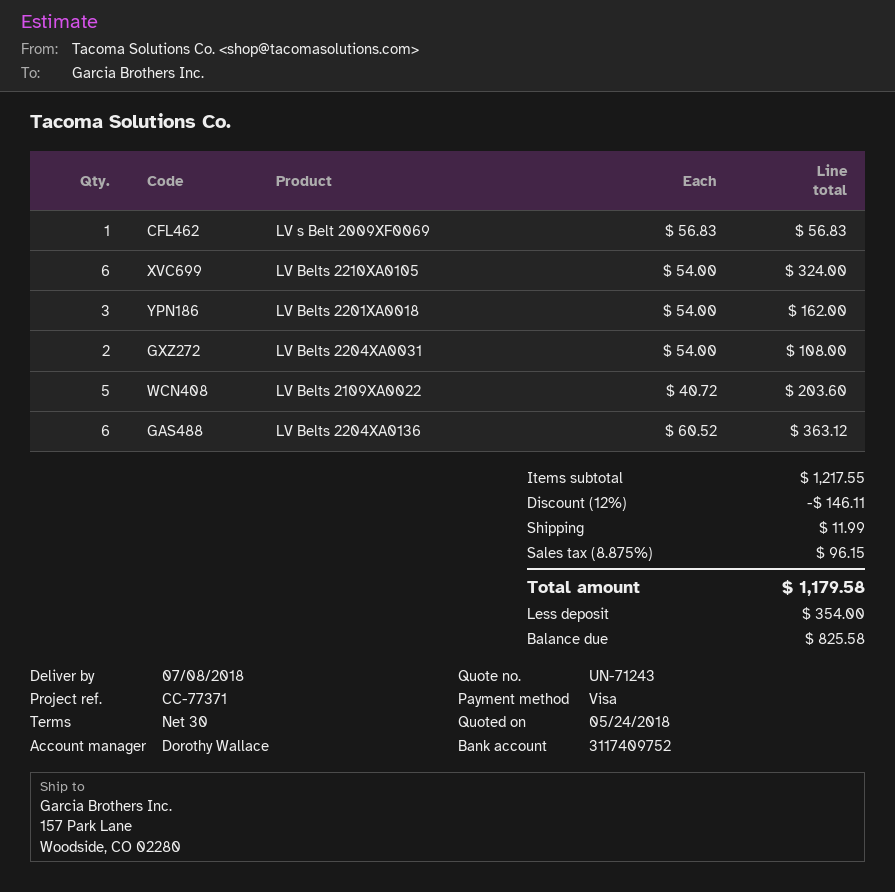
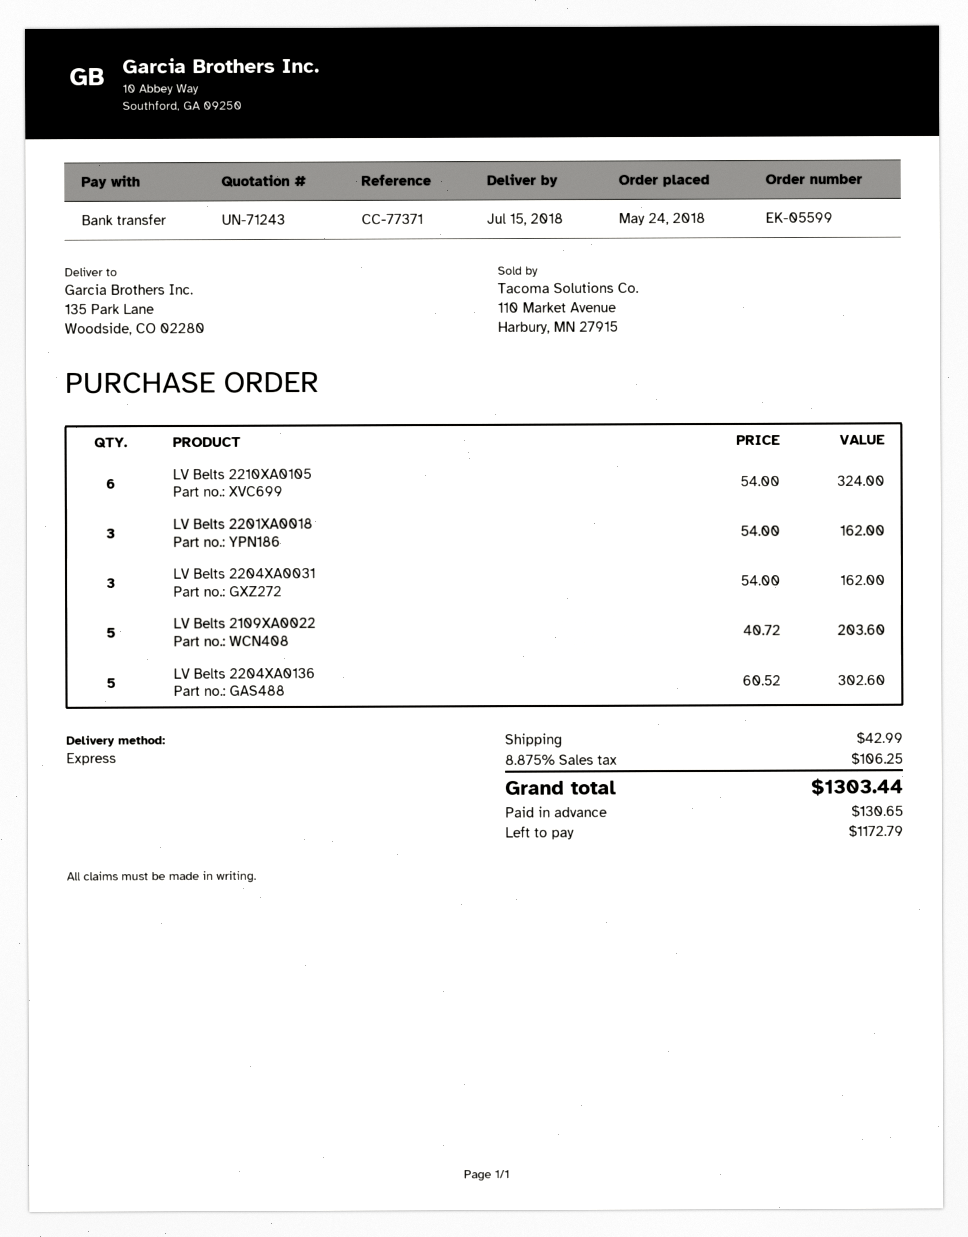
delivery date: 2018-07-08 -> 2018-07-15
payment method: Visa -> bank transfer
ship to: 157 Park Lane, Woodside, CO 02280 -> 135 Park Lane, Woodside, CO 02280
LV s Belt 2009XF0069: 1 x 56.83 = 56.83 -> none
LV Belts 2204XA0031: 2 x 54.00 = 108.00 -> 3 x 54.00 = 162.00
LV Belts 2204XA0136: 6 x 60.52 = 363.12 -> 5 x 60.52 = 302.60
discount: 12% = 146.11 -> none
shipping: 11.99 -> 42.99
tax: 8.875% = 96.15 -> 8.875% = 106.25
total: 1179.58 -> 1303.44
deposit: 354.00 -> 130.65
balance: 825.58 -> 1172.79

